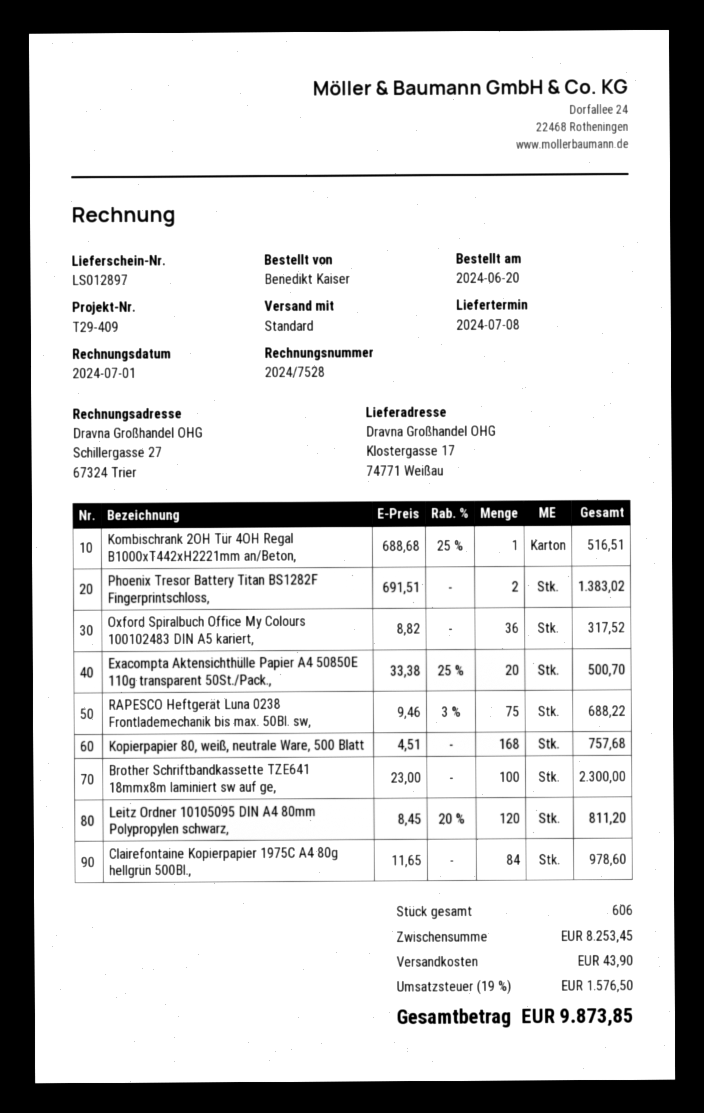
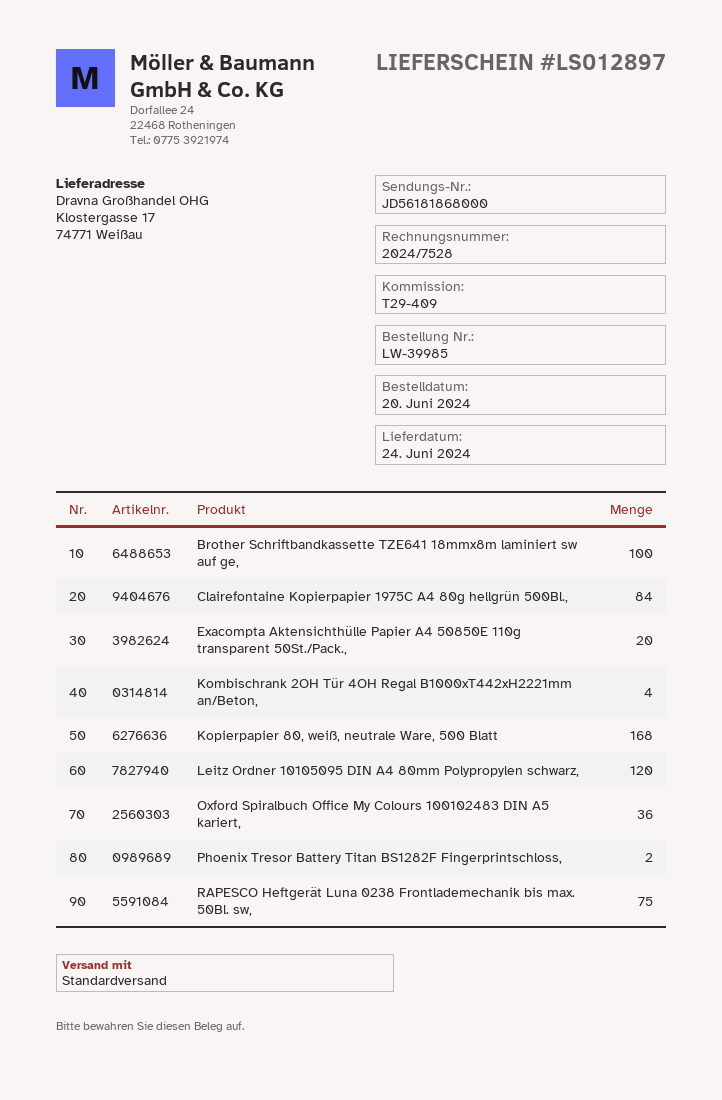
delivery date: 2024-07-08 -> 2024-06-24
Kombischrank 2OH Tür 4OH Regal B1000xT442xH2221mm an/Beton,: 1 -> 4

